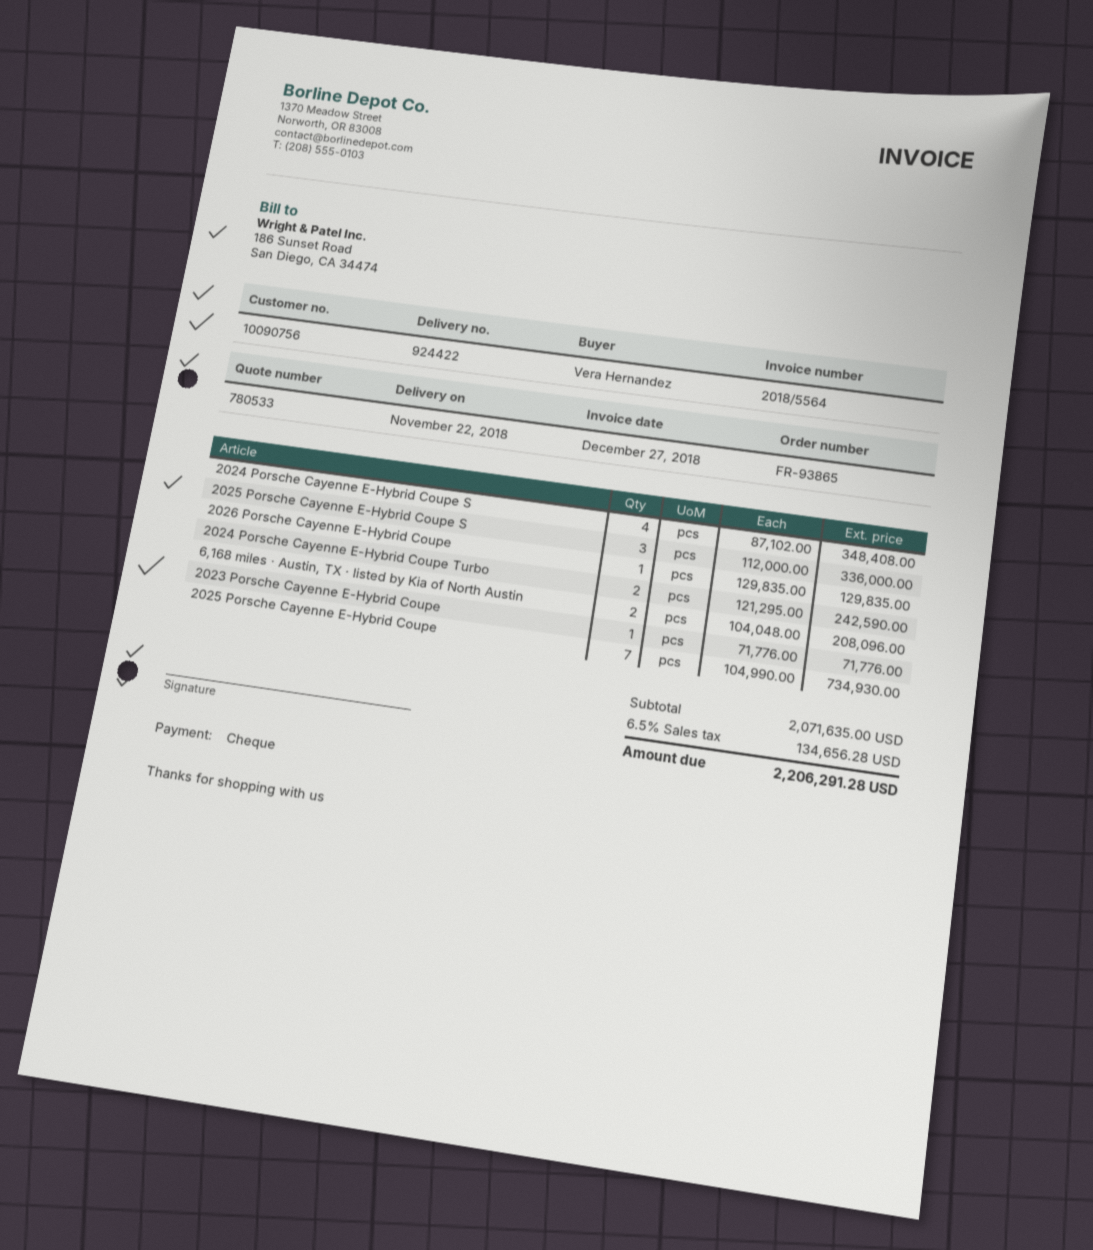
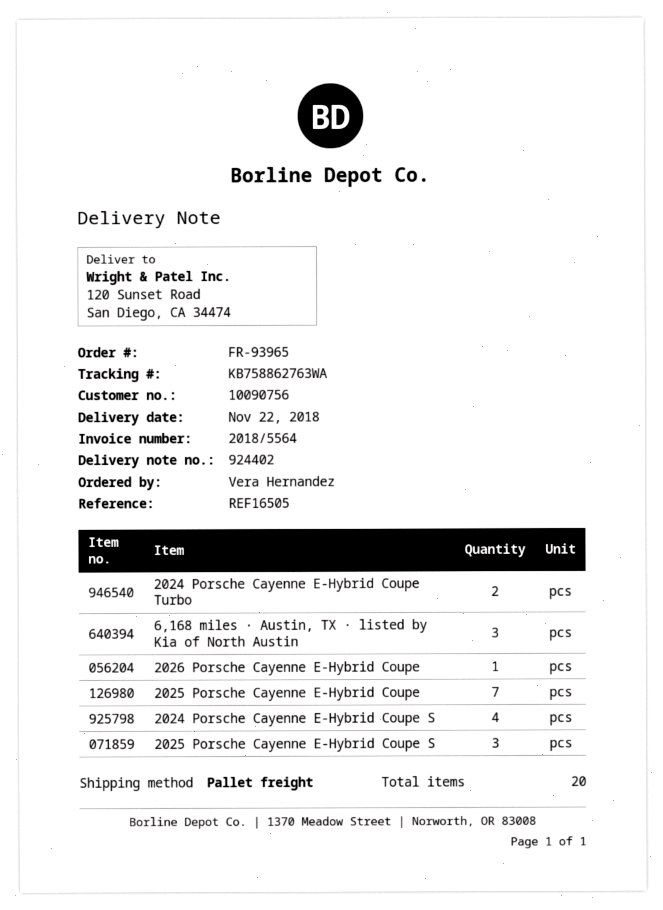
order number: FR-93865 -> FR-93965
delivery note number: 924422 -> 924402
6,168 miles · Austin, TX · listed by Kia of North Austin: 2 -> 3
2023 Porsche Cayenne E-Hybrid Coupe: 1 -> none

